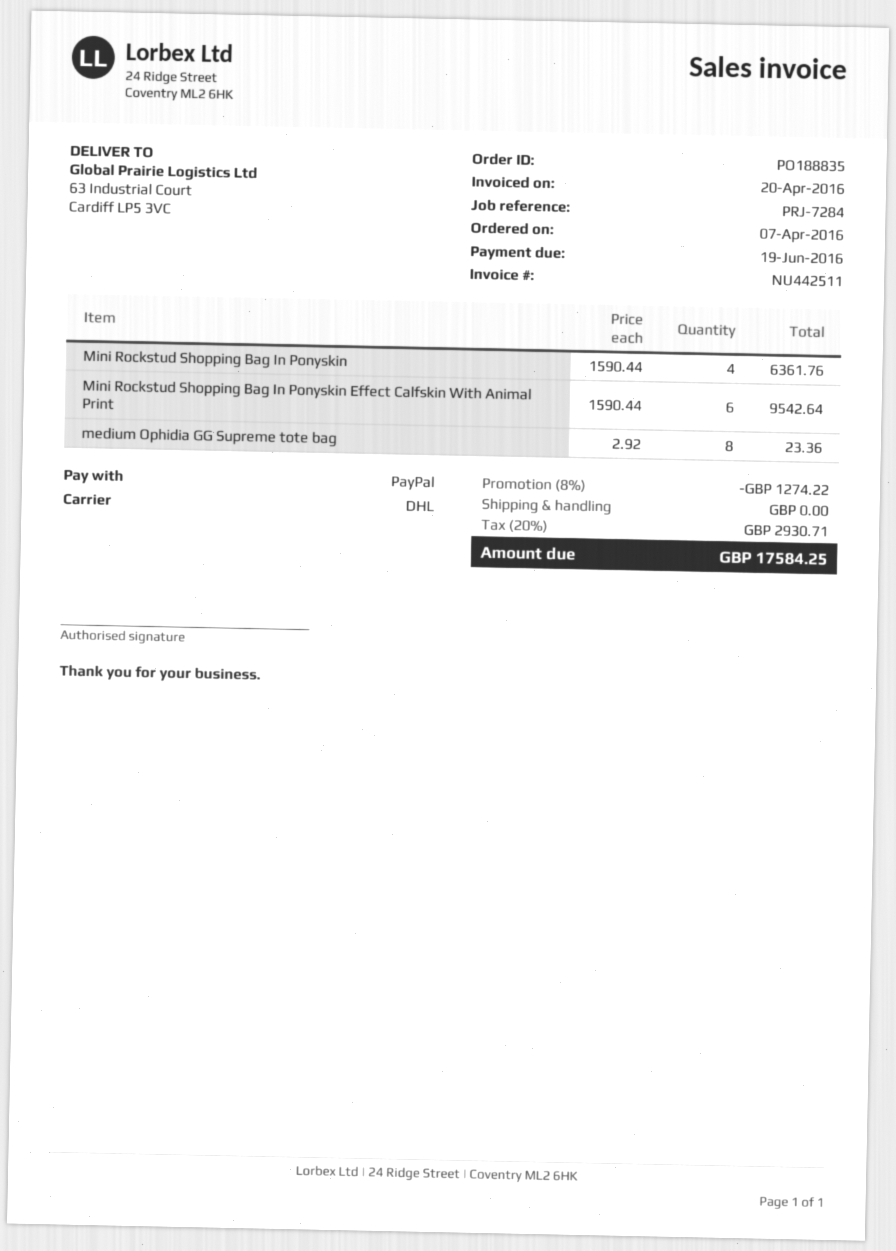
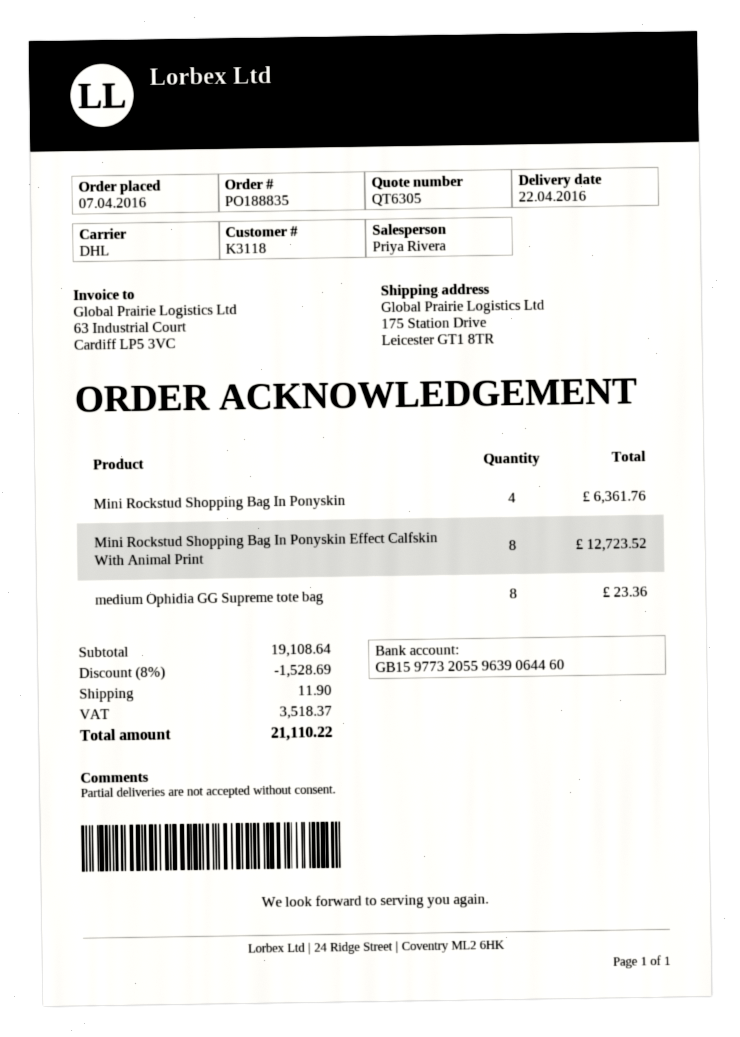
ship to: 63 Industrial Court, Cardiff LP5 3VC -> 175 Station Drive, Leicester GT1 8TR
Mini Rockstud Shopping Bag In Ponyskin Effect Calfskin With Animal Print: 6 for 9542.64 -> 8 for 12723.52
discount: 8% = 1274.22 -> 8% = 1528.69
shipping: 0.00 -> 11.90
tax: 2930.71 -> 3518.37
total: 17584.25 -> 21110.22

